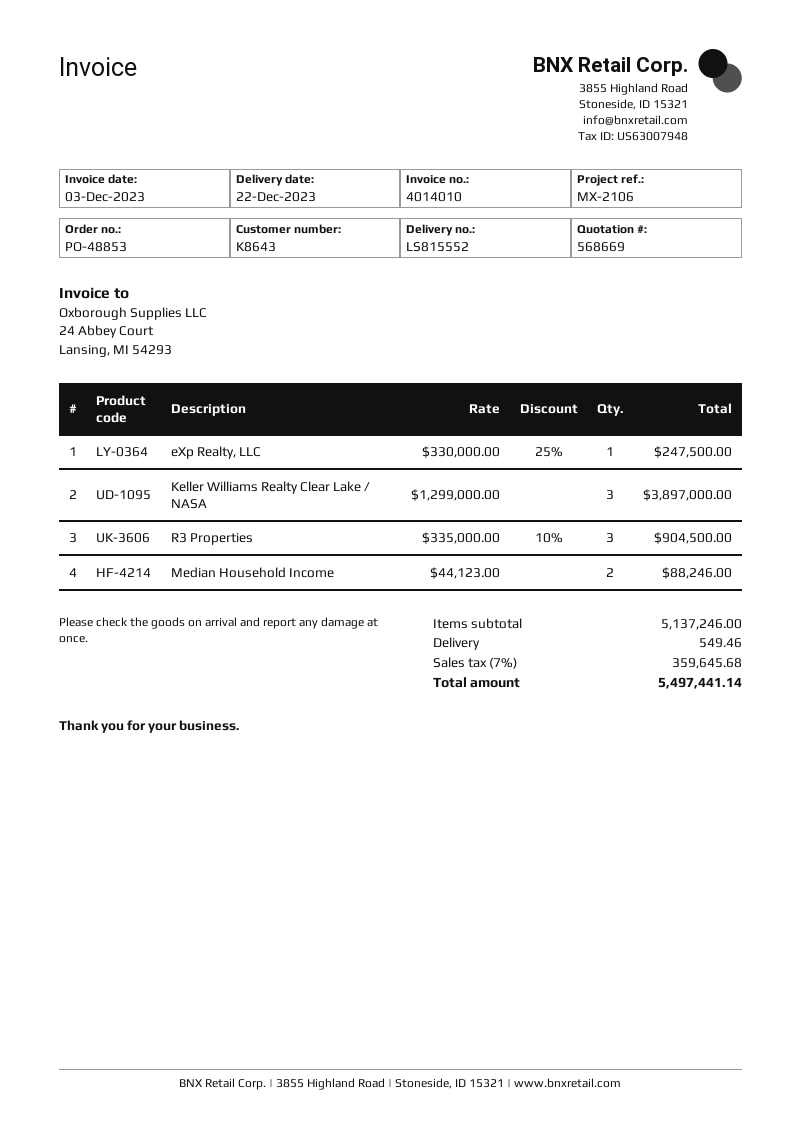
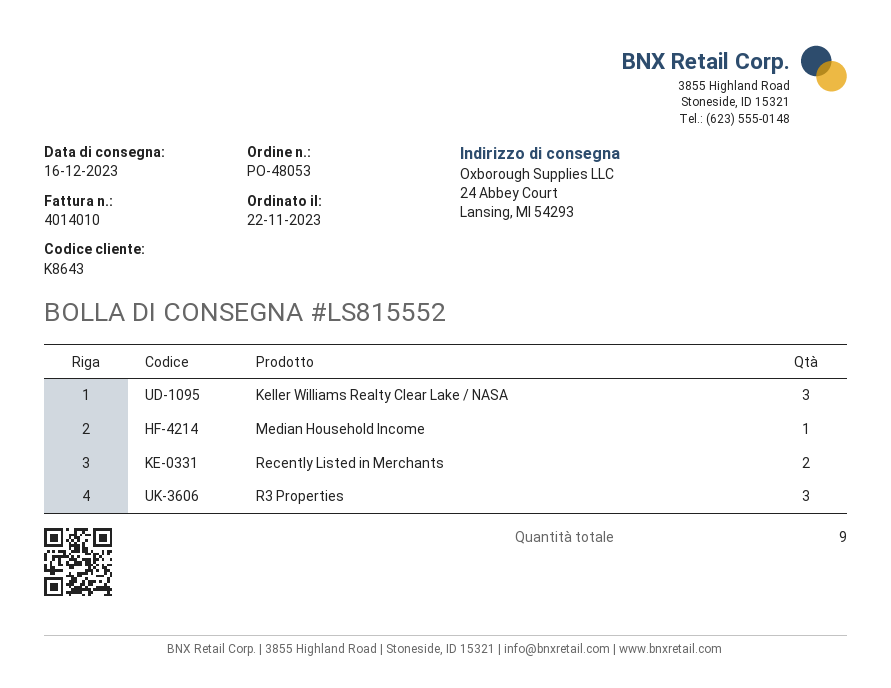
order number: PO-48853 -> PO-48053
delivery date: 2023-12-22 -> 2023-12-16
eXp Realty, LLC: 1 -> none
Median Household Income: 2 -> 1
Recently Listed in Merchants: none -> 2

